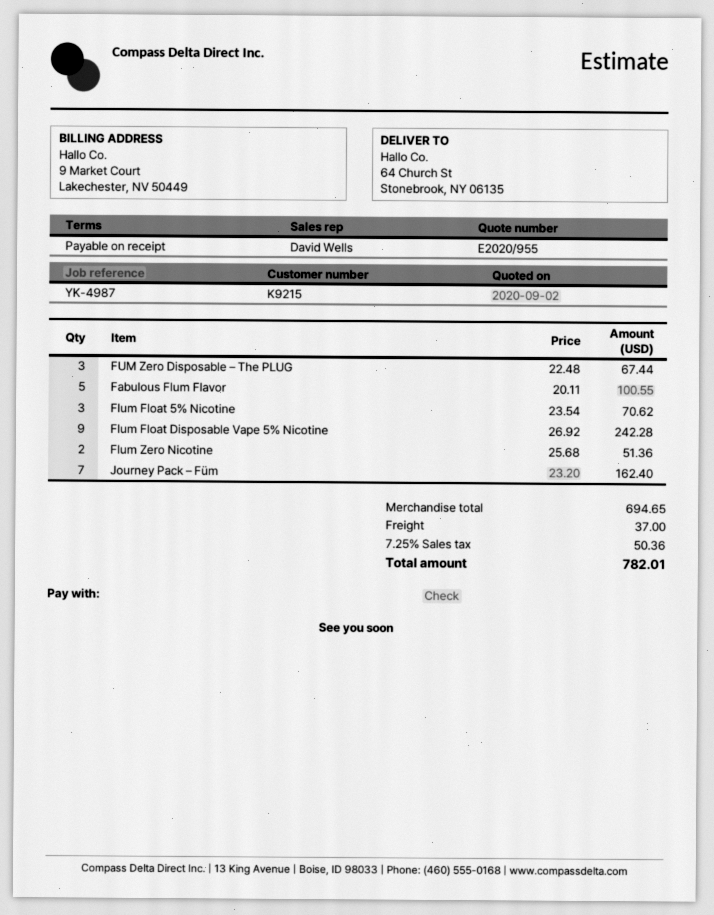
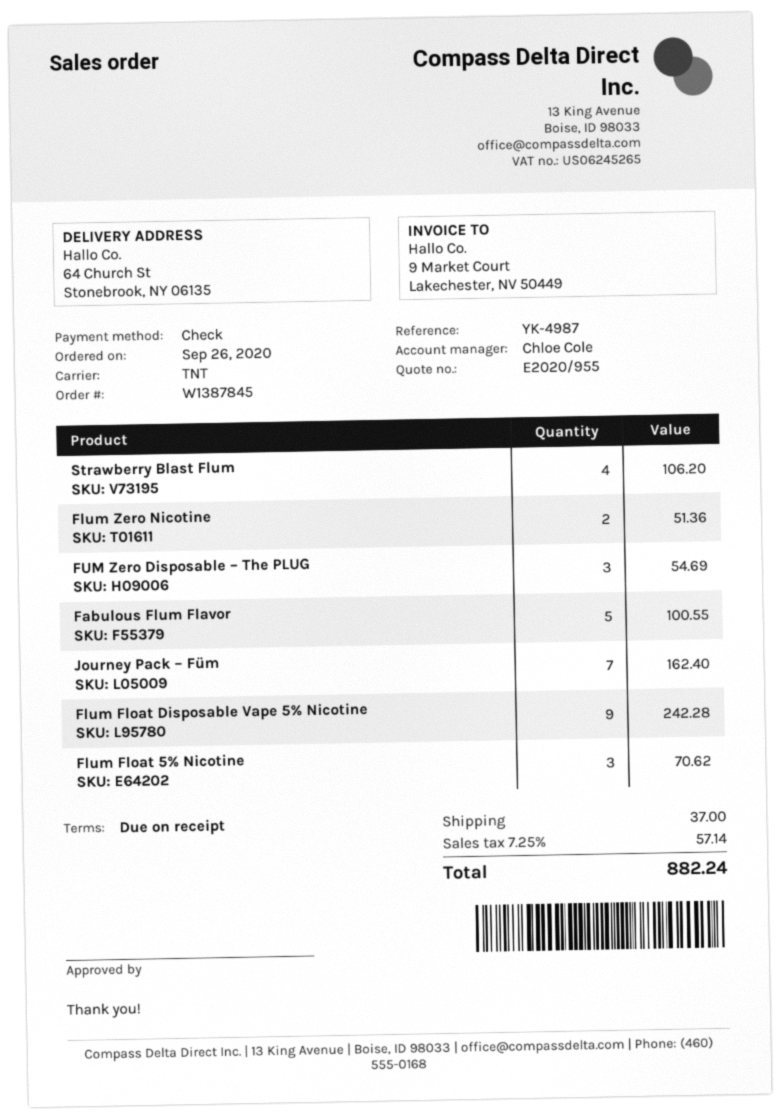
sales rep: David Wells -> Chloe Cole
FUM Zero Disposable – The PLUG: 3 for 67.44 -> 3 for 54.69
Strawberry Blast Flum: none -> 4 for 106.20
tax: 7.25% = 50.36 -> 7.25% = 57.14
total: 782.01 -> 882.24

